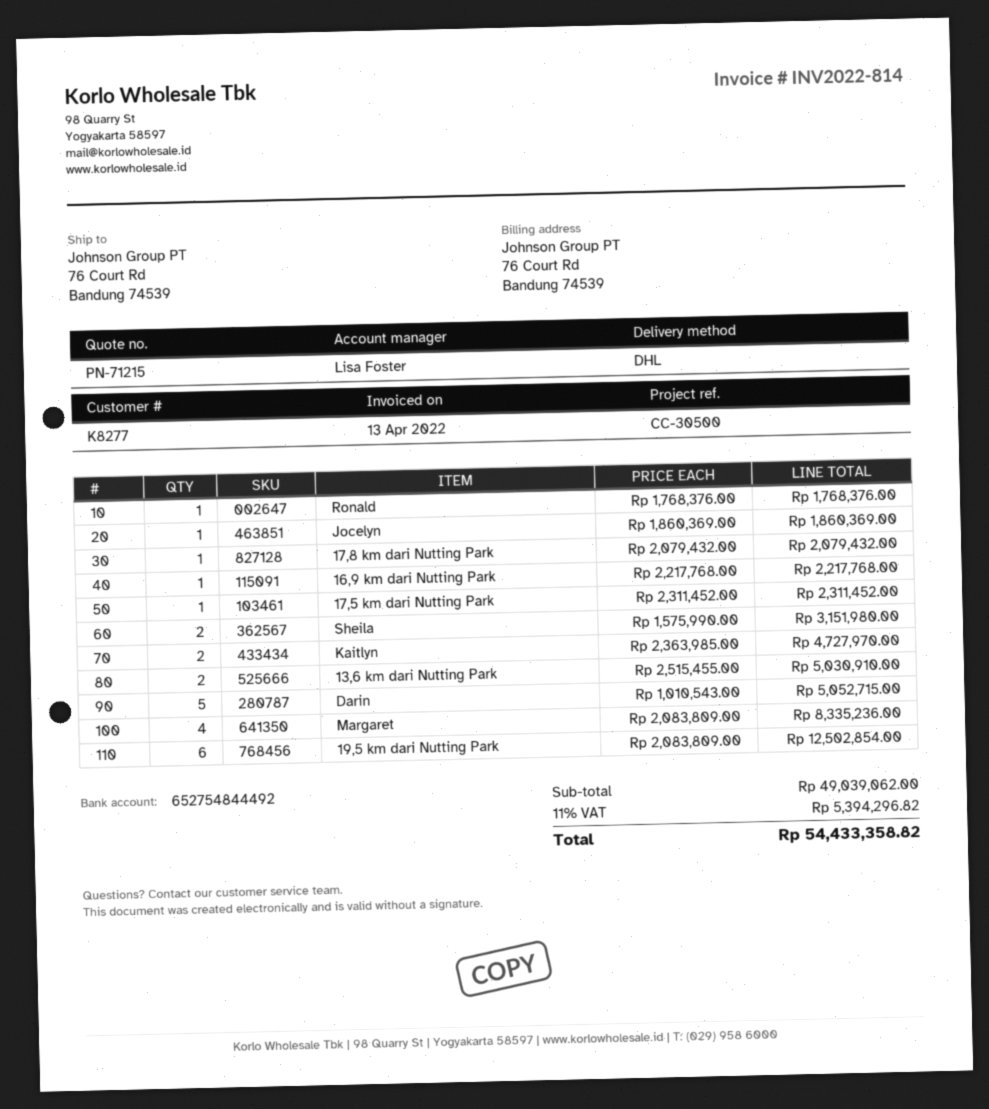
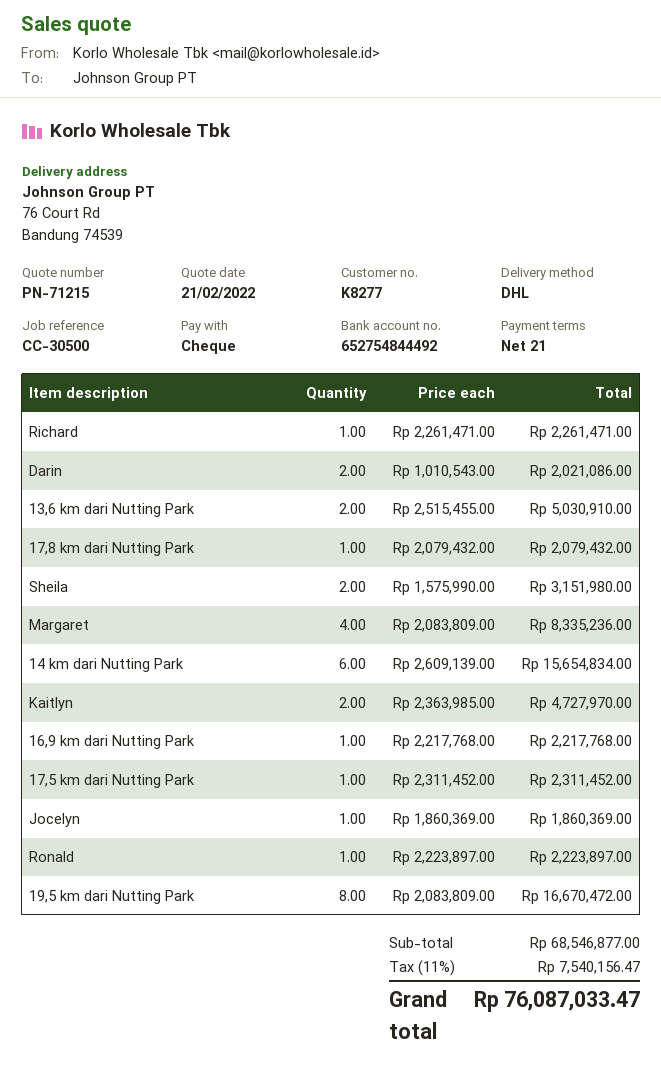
Ronald: 1 x 1768376.00 = 1768376.00 -> 1 x 2223897.00 = 2223897.00
Darin: 5 x 1010543.00 = 5052715.00 -> 2 x 1010543.00 = 2021086.00
19,5 km dari Nutting Park: 6 x 2083809.00 = 12502854.00 -> 8 x 2083809.00 = 16670472.00
Richard: none -> 1 x 2261471.00 = 2261471.00
14 km dari Nutting Park: none -> 6 x 2609139.00 = 15654834.00
subtotal: 49039062.00 -> 68546877.00
tax: 11% = 5394296.82 -> 11% = 7540156.47
total: 54433358.82 -> 76087033.47

